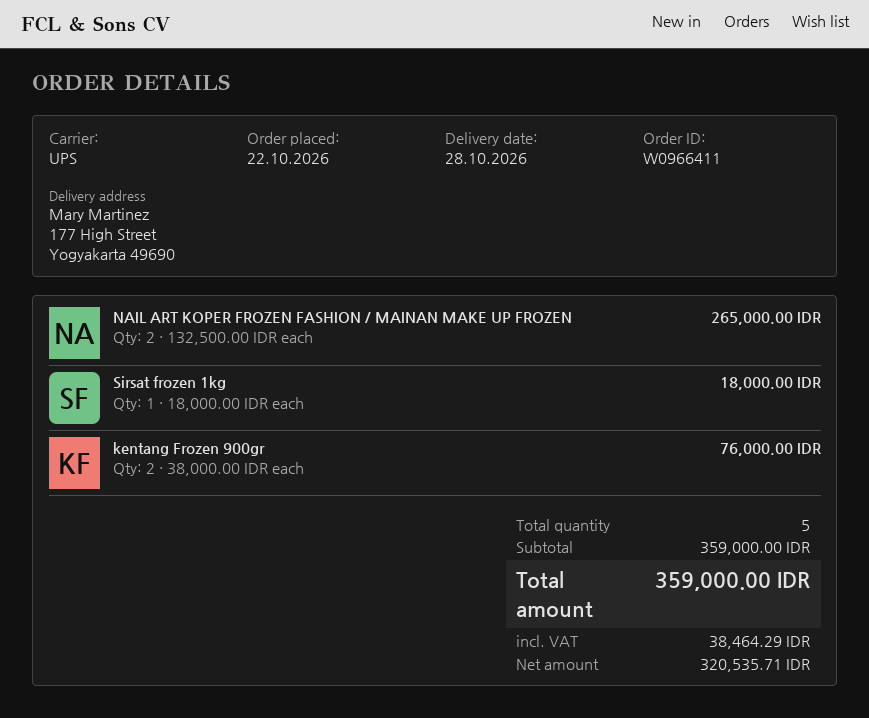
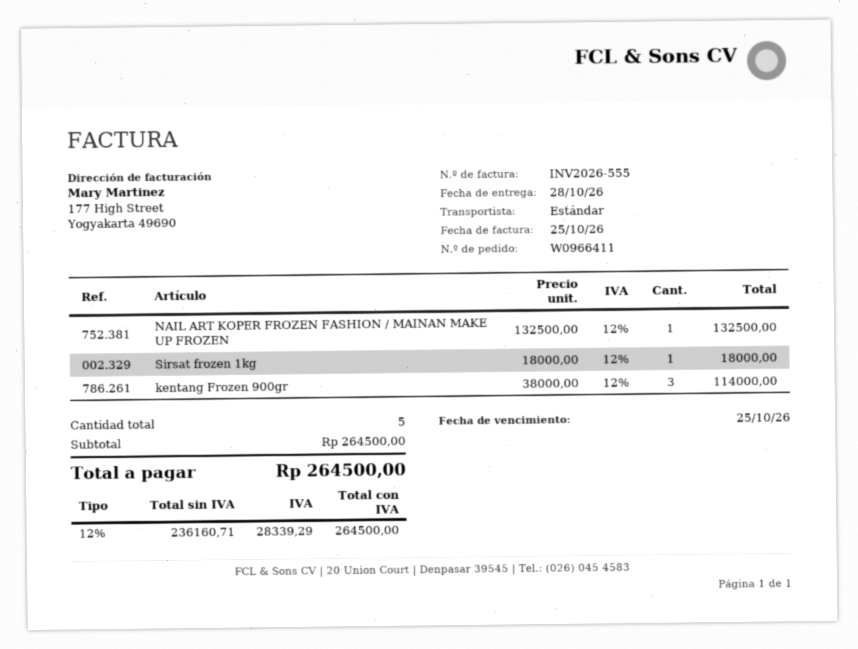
shipping method: UPS -> standard
NAIL ART KOPER FROZEN FASHION / MAINAN MAKE UP FROZEN: 2 x 132500.00 = 265000.00 -> 1 x 132500.00 = 132500.00
kentang Frozen 900gr: 2 x 38000.00 = 76000.00 -> 3 x 38000.00 = 114000.00
subtotal: 359000.00 -> 264500.00
net: 320535.71 -> 236160.71
tax: 38464.29 -> 28339.29
total: 359000.00 -> 264500.00

